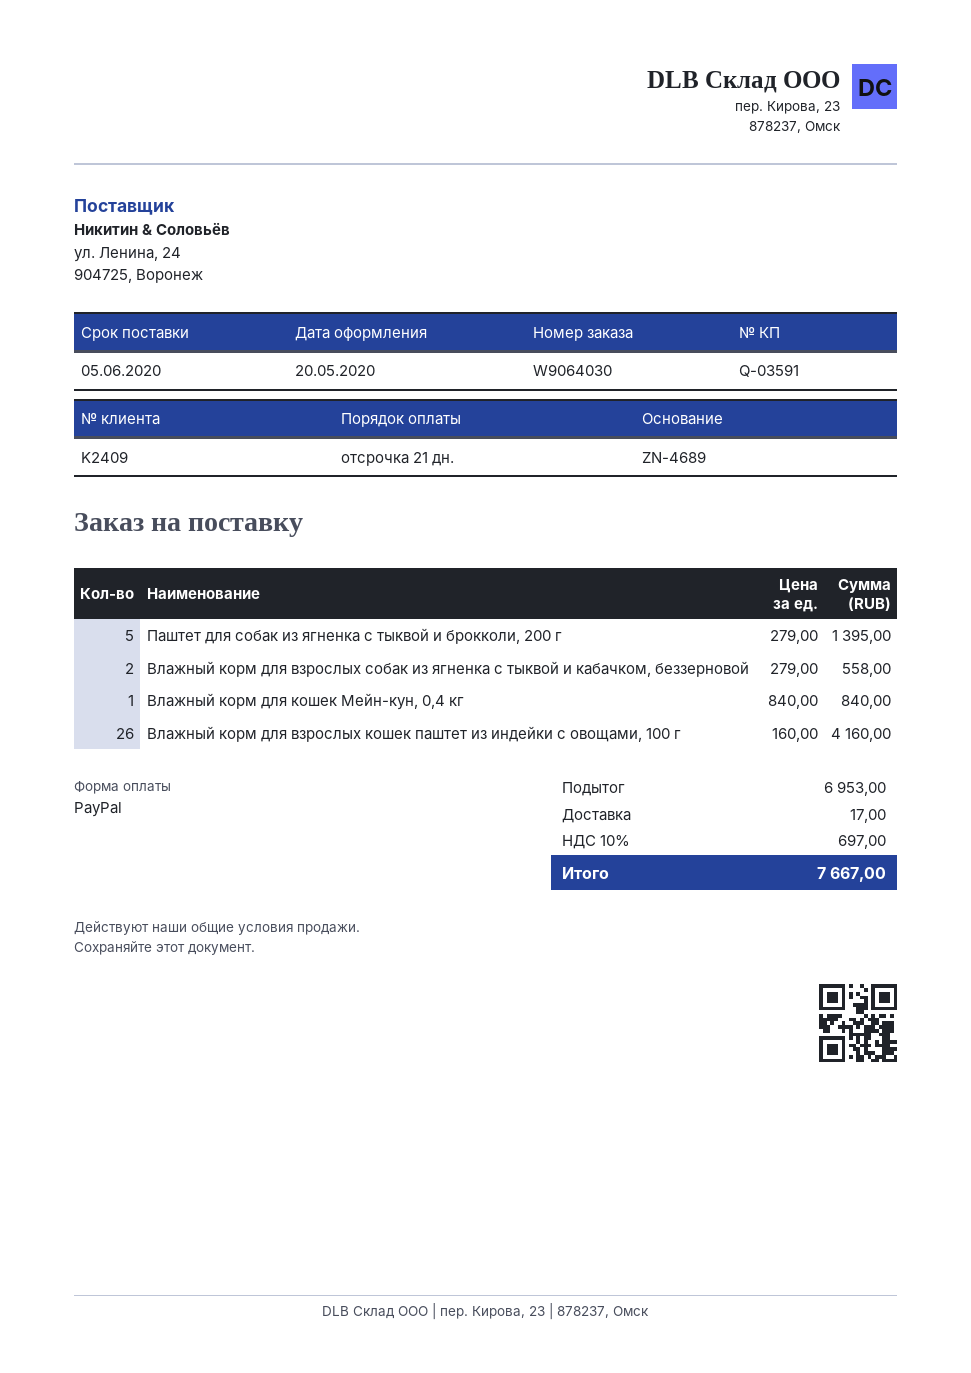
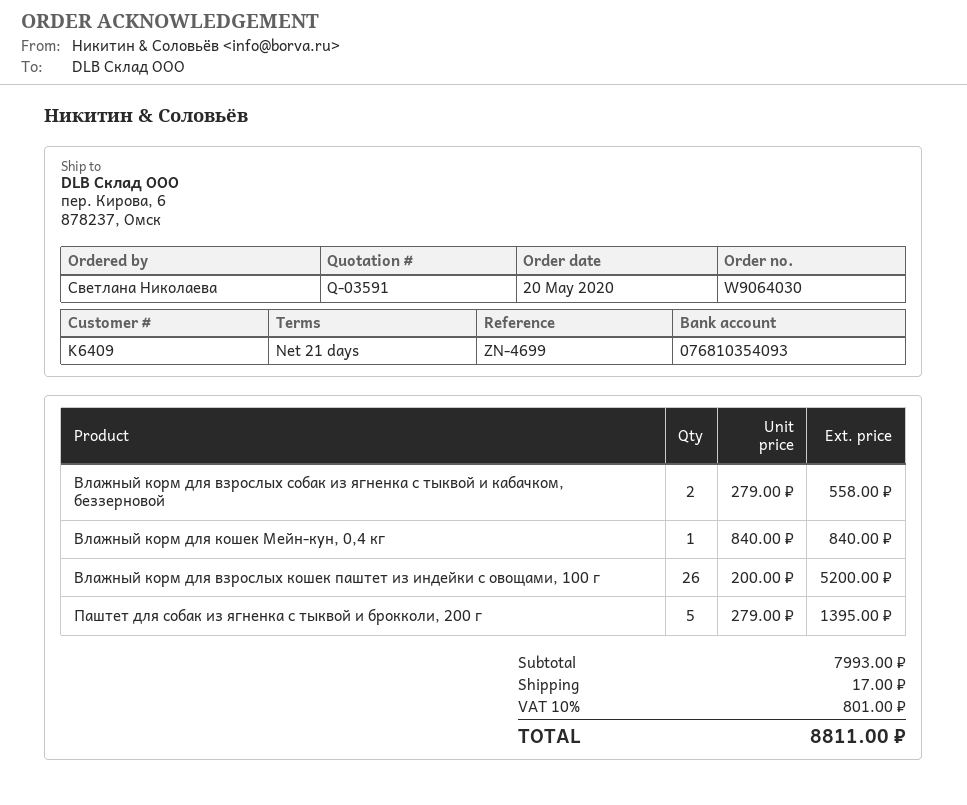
customer number: K2409 -> K6409
reference: ZN-4689 -> ZN-4699
Влажный корм для взрослых кошек паштет из индейки с овощами, 100 г: 26 x 160.00 = 4160.00 -> 26 x 200.00 = 5200.00
subtotal: 6953.00 -> 7993.00
tax: 10% = 697.00 -> 10% = 801.00
total: 7667.00 -> 8811.00

